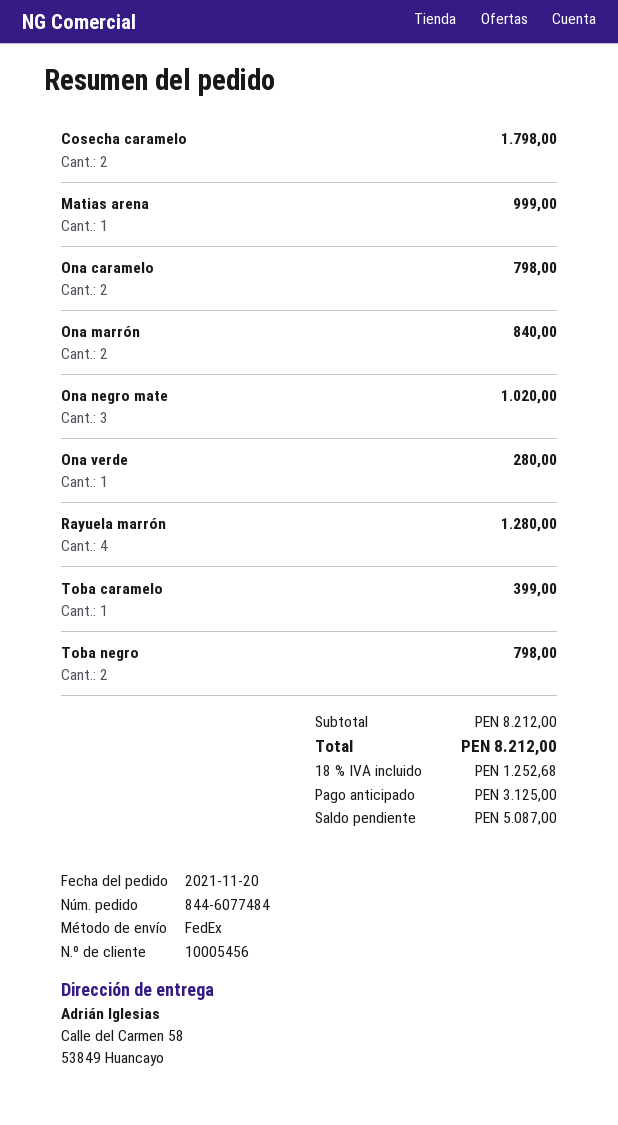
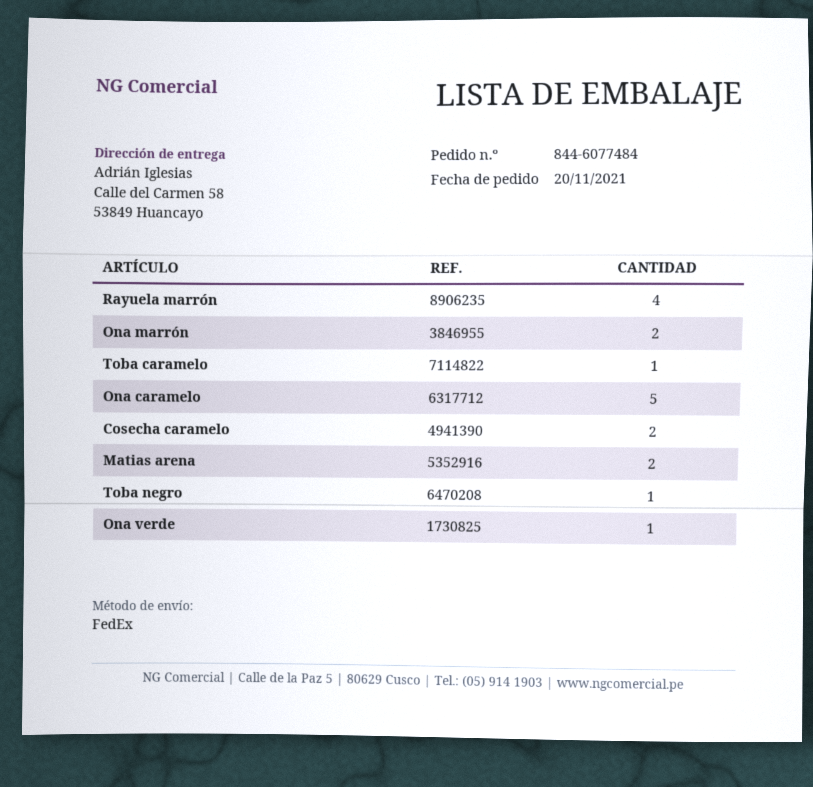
Matias arena: 1 -> 2
Ona caramelo: 2 -> 5
Ona negro mate: 3 -> none
Toba negro: 2 -> 1

